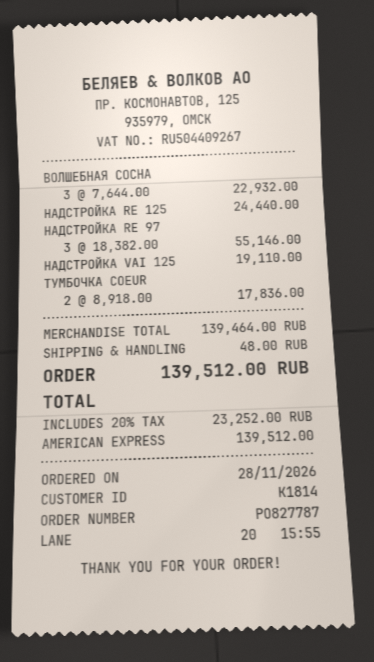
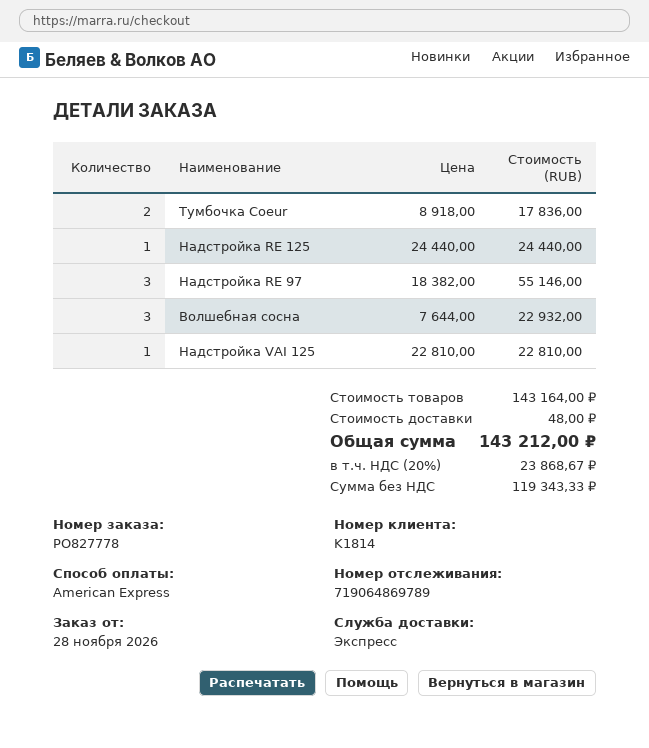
order number: PO827787 -> PO827778
НАДСТРОЙКА VAI 125: 1 x 19110.00 = 19110.00 -> 1 x 22810.00 = 22810.00
subtotal: 139464.00 -> 143164.00
tax: 20% = 23252.00 -> 20% = 23868.67
total: 139512.00 -> 143212.00

